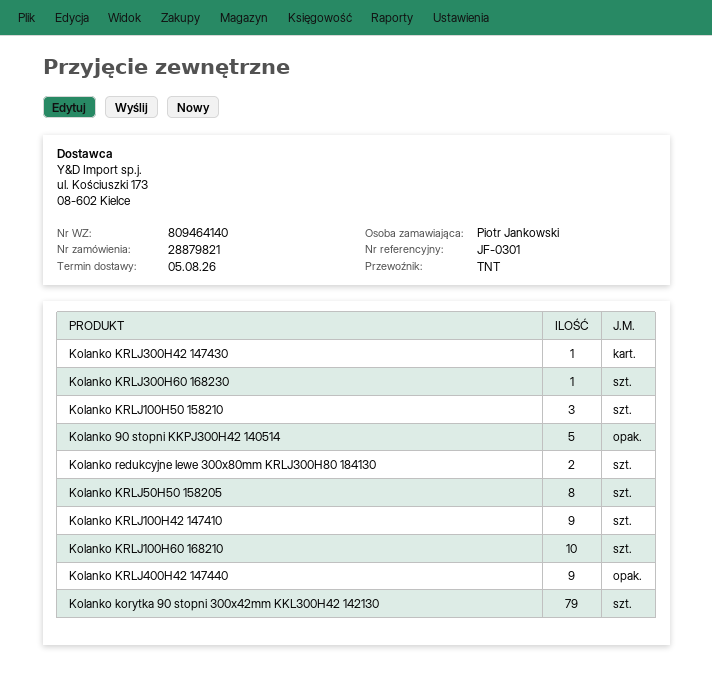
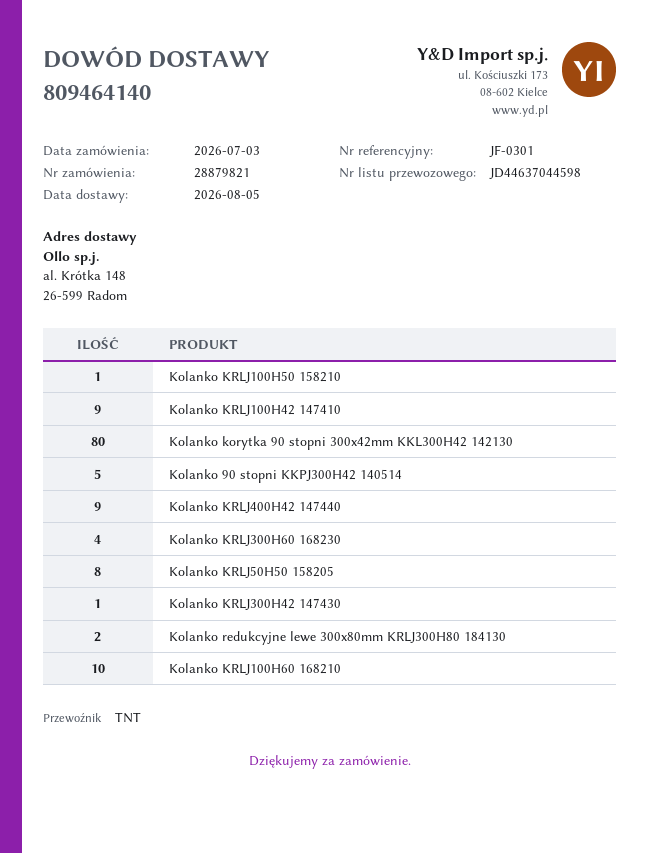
Kolanko KRLJ300H60 168230: 1 -> 4
Kolanko KRLJ100H50 158210: 3 -> 1
Kolanko korytka 90 stopni 300x42mm KKL300H42 142130: 79 -> 80

